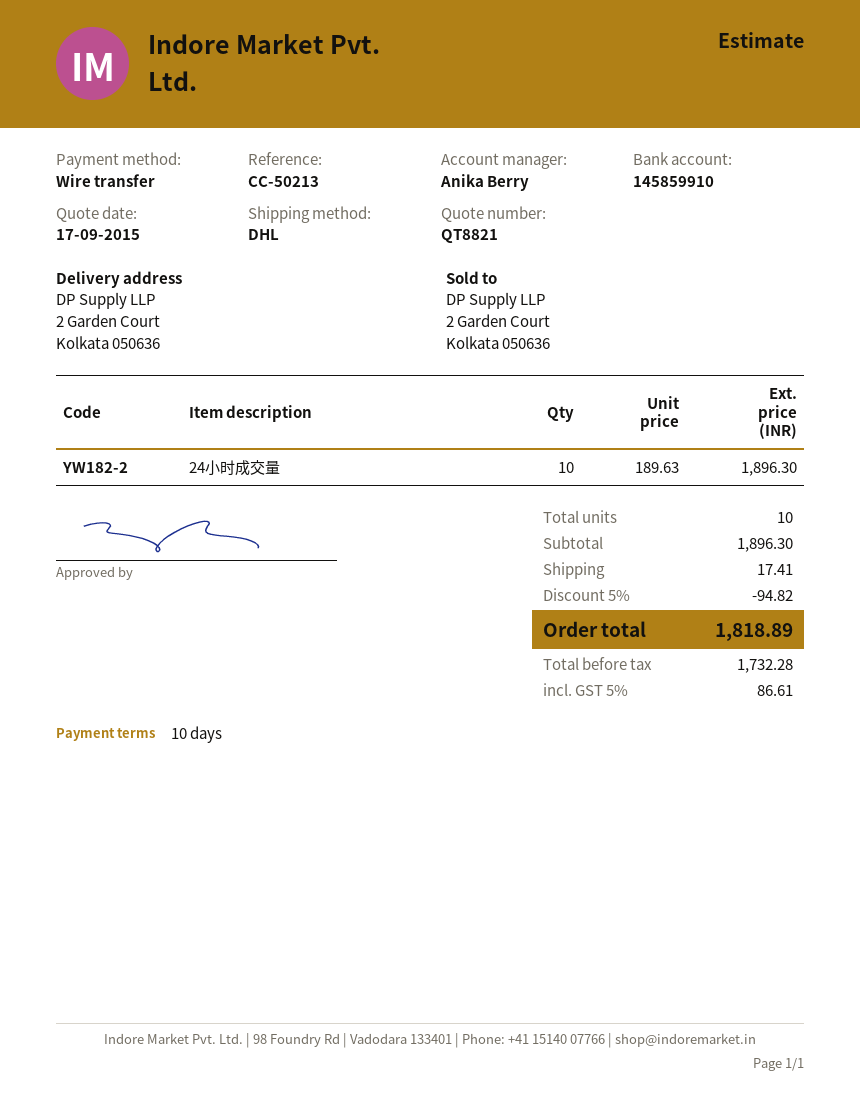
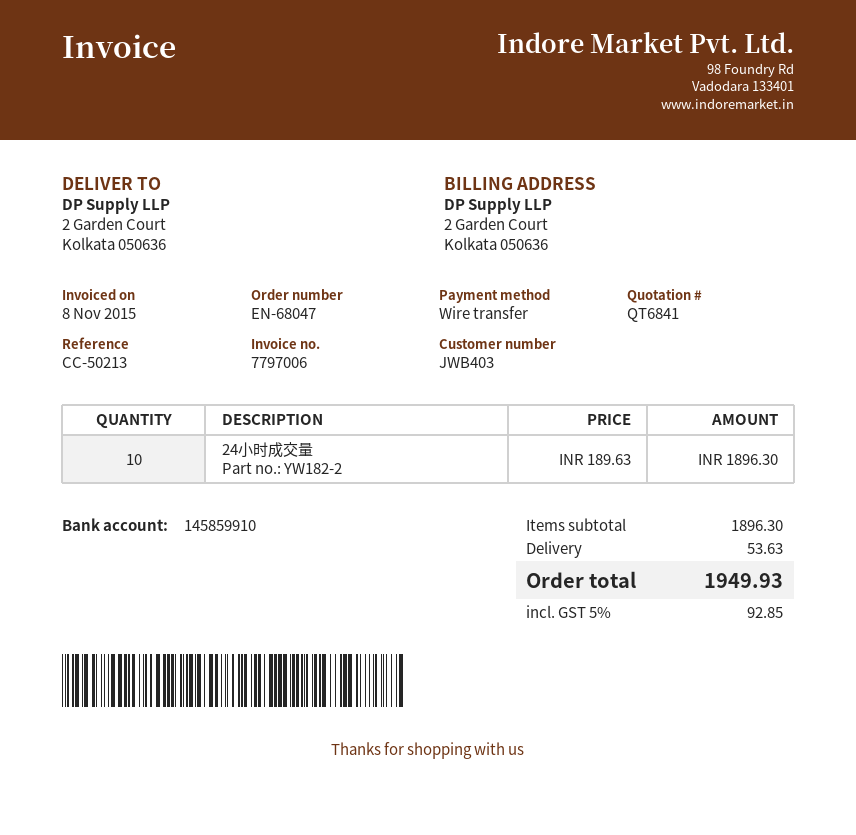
quote number: QT8821 -> QT6841
discount: 5% = 94.82 -> none
shipping: 17.41 -> 53.63
tax: 5% = 86.61 -> 5% = 92.85
total: 1818.89 -> 1949.93

